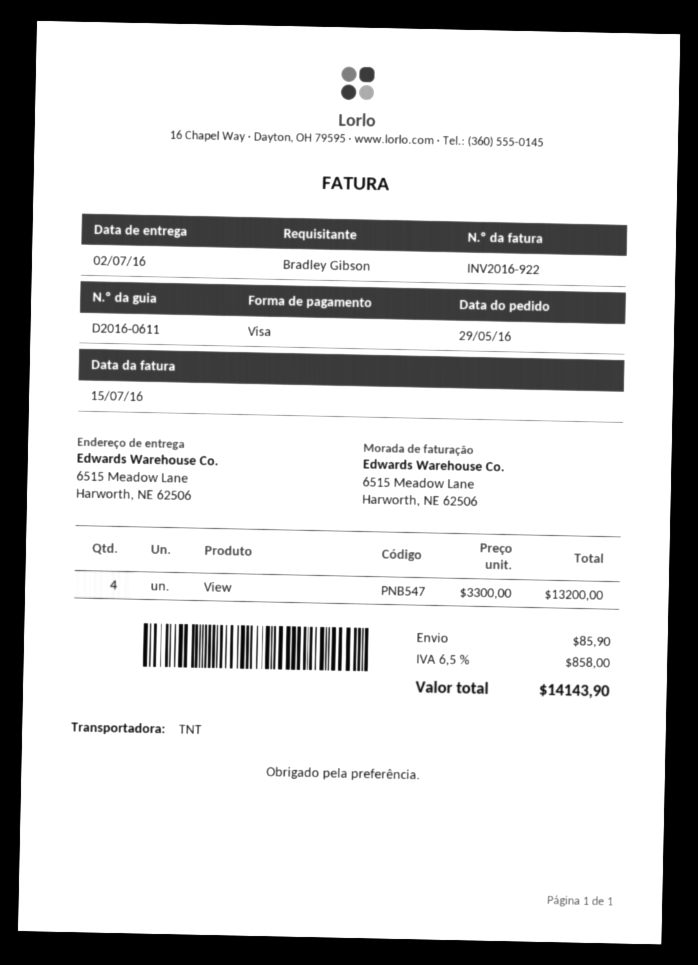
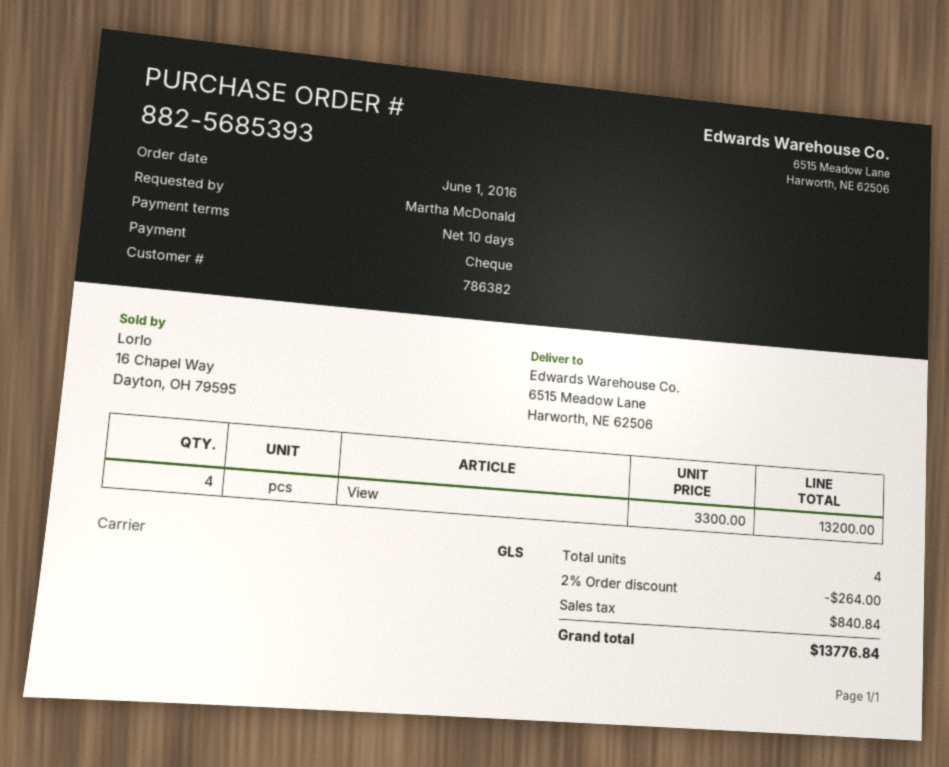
order date: 2016-05-29 -> 2016-06-01
ordered by: Bradley Gibson -> Martha McDonald
payment method: Visa -> cheque
shipping method: TNT -> GLS
discount: none -> 2% = 264.00
shipping: 85.90 -> none
tax: 858.00 -> 840.84
total: 14143.90 -> 13776.84

